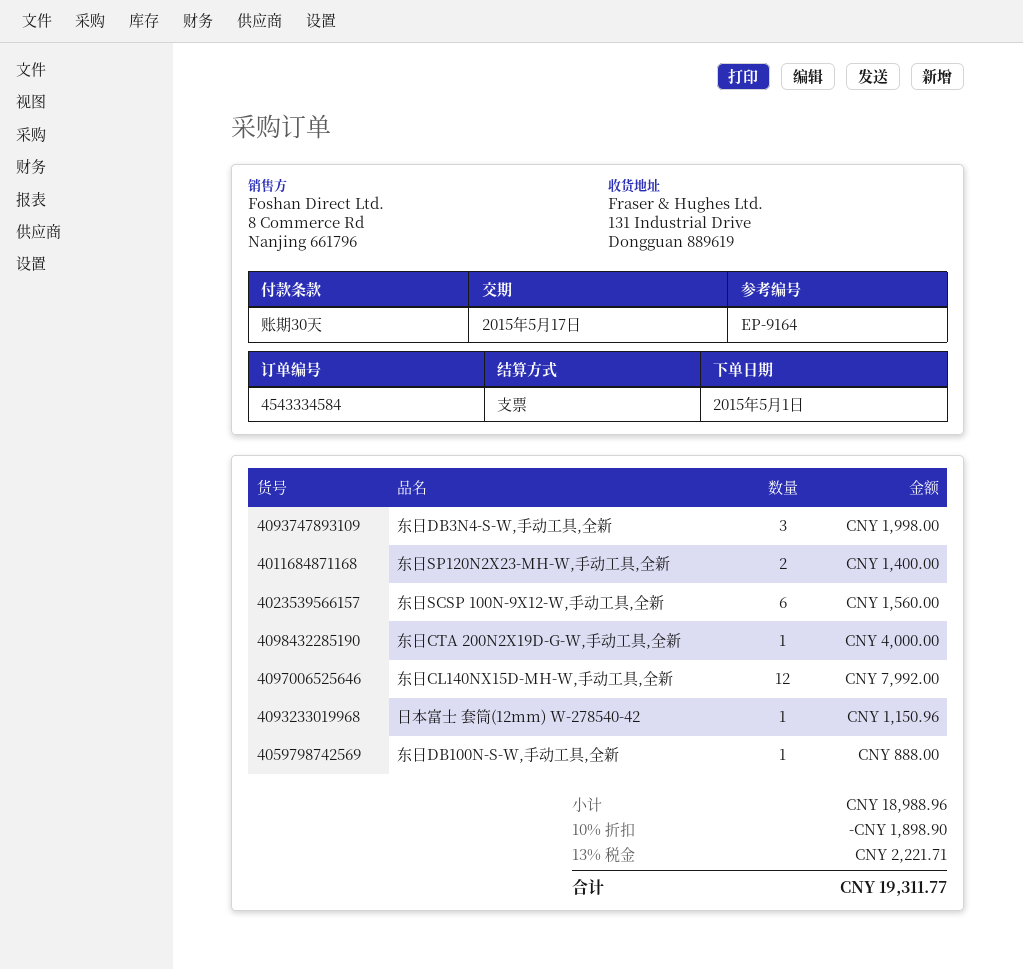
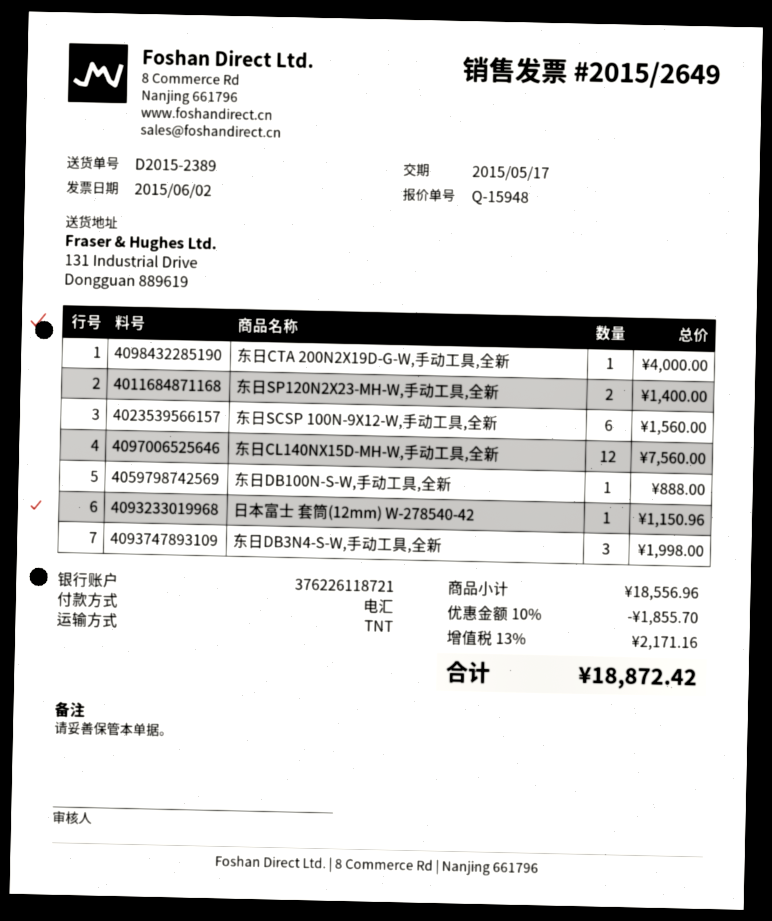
payment method: cheque -> bank transfer
东日CL140NX15D-MH-W,手动工具,全新: 12 for 7992.00 -> 12 for 7560.00
subtotal: 18988.96 -> 18556.96
discount: 10% = 1898.90 -> 10% = 1855.70
tax: 13% = 2221.71 -> 13% = 2171.16
total: 19311.77 -> 18872.42

